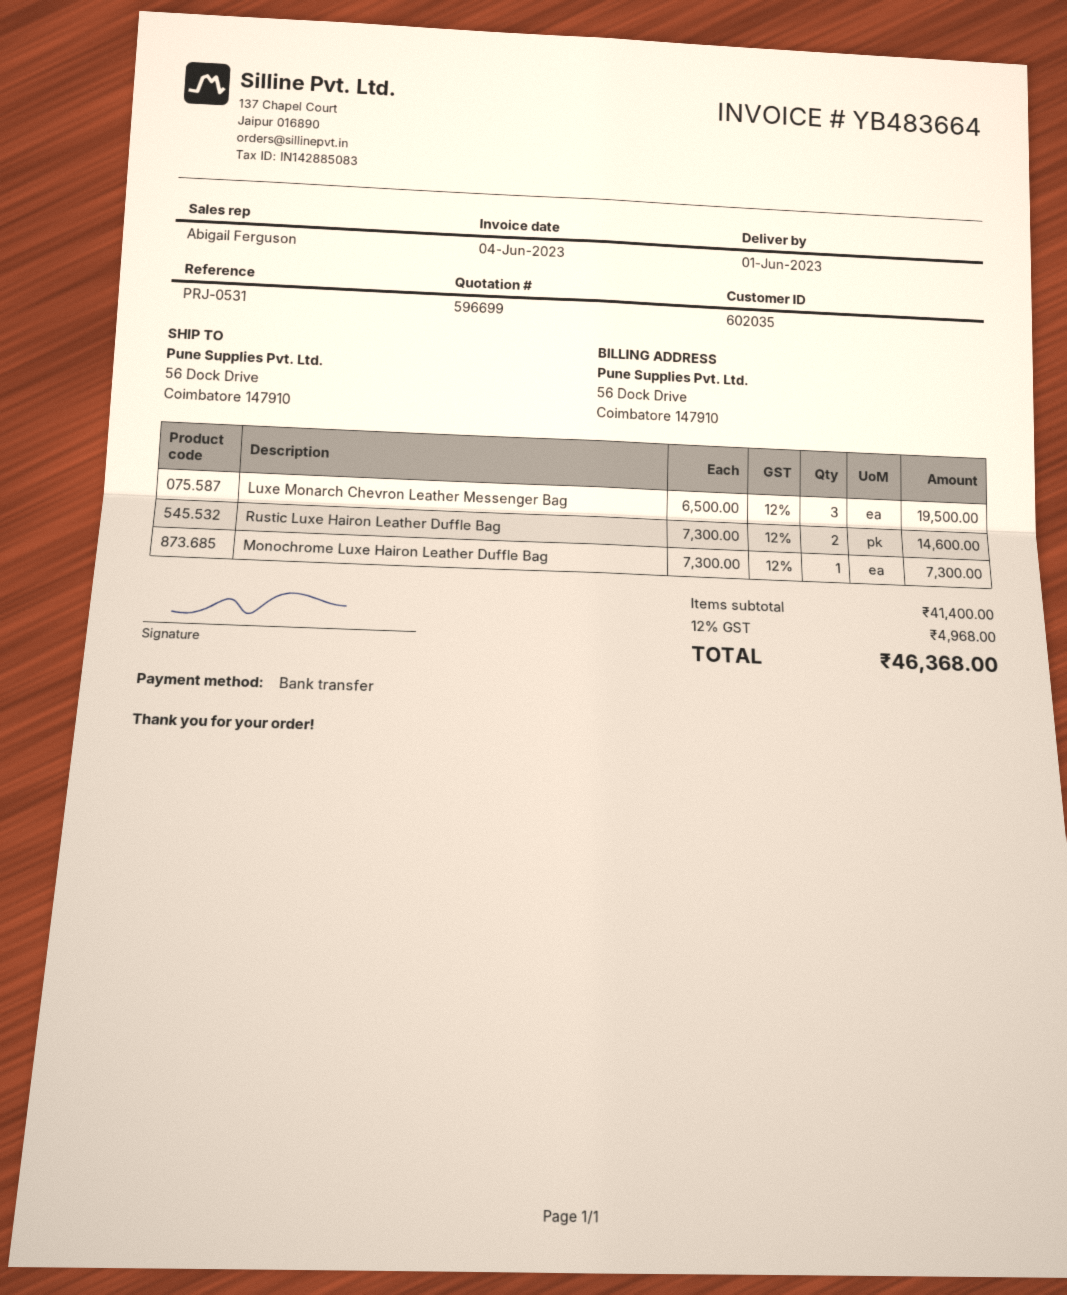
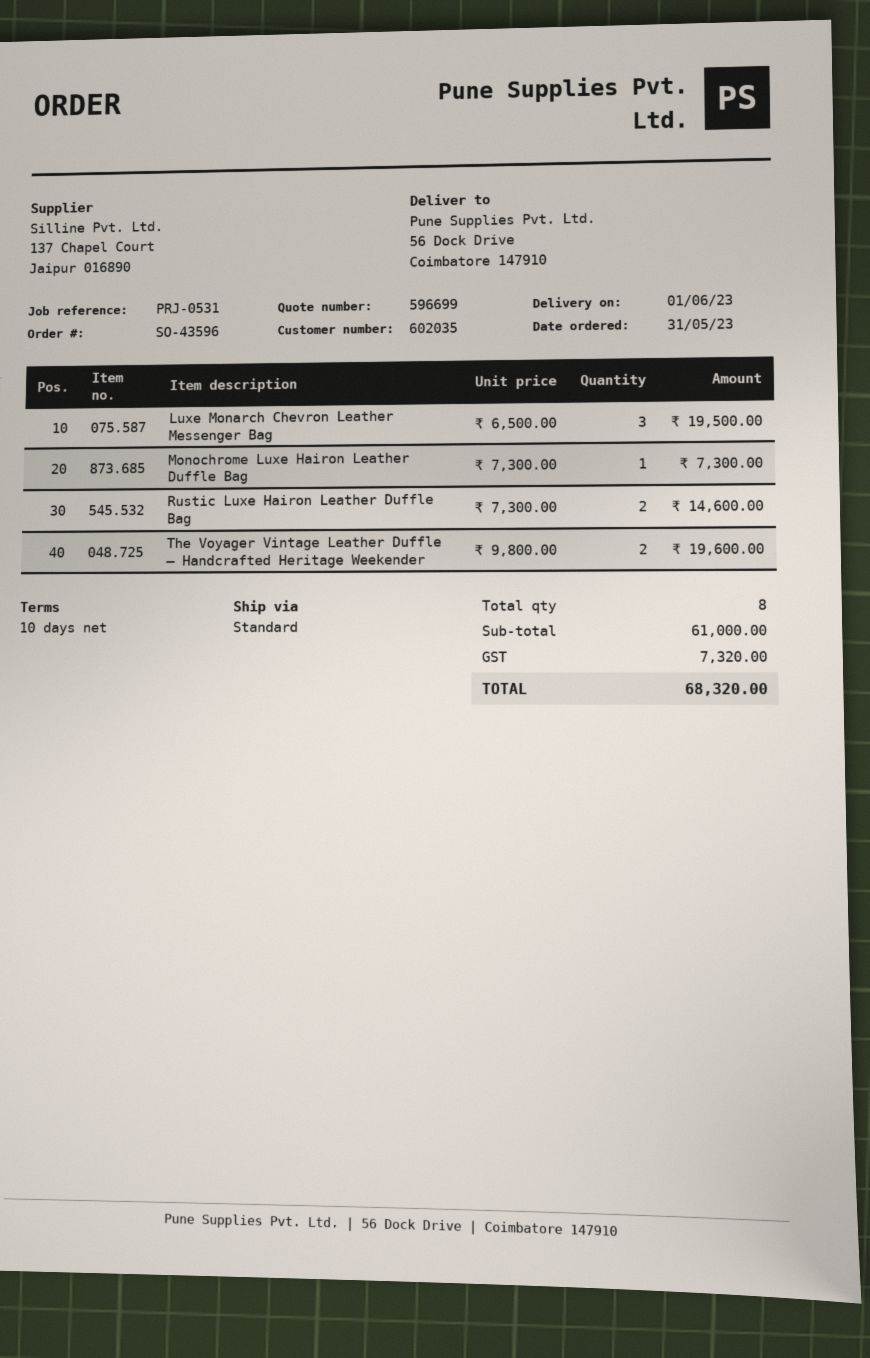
The Voyager Vintage Leather Duffle – Handcrafted Heritage Weekender: none -> 2 x 9800.00 = 19600.00
subtotal: 41400.00 -> 61000.00
tax: 4968.00 -> 7320.00
total: 46368.00 -> 68320.00

